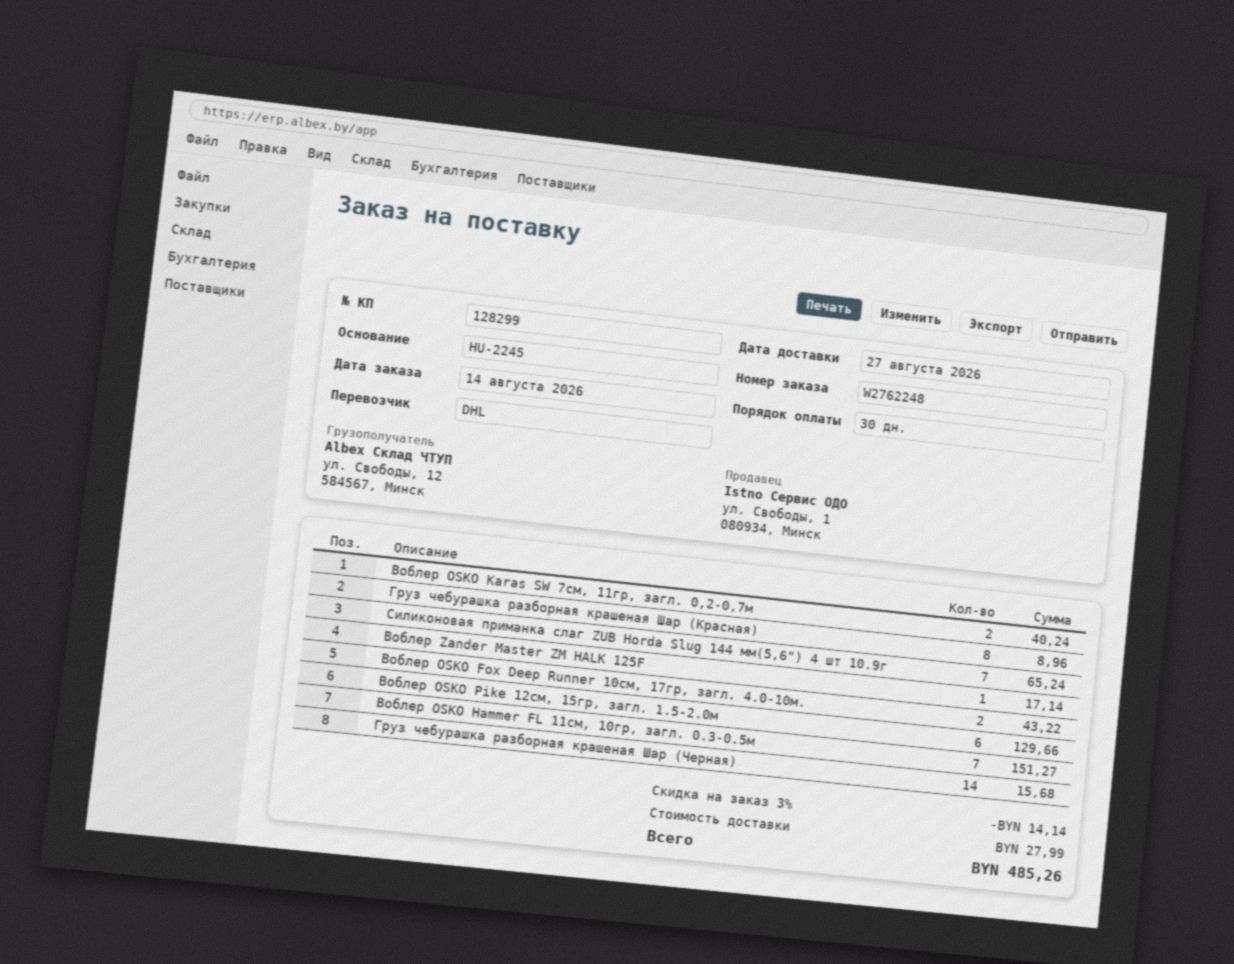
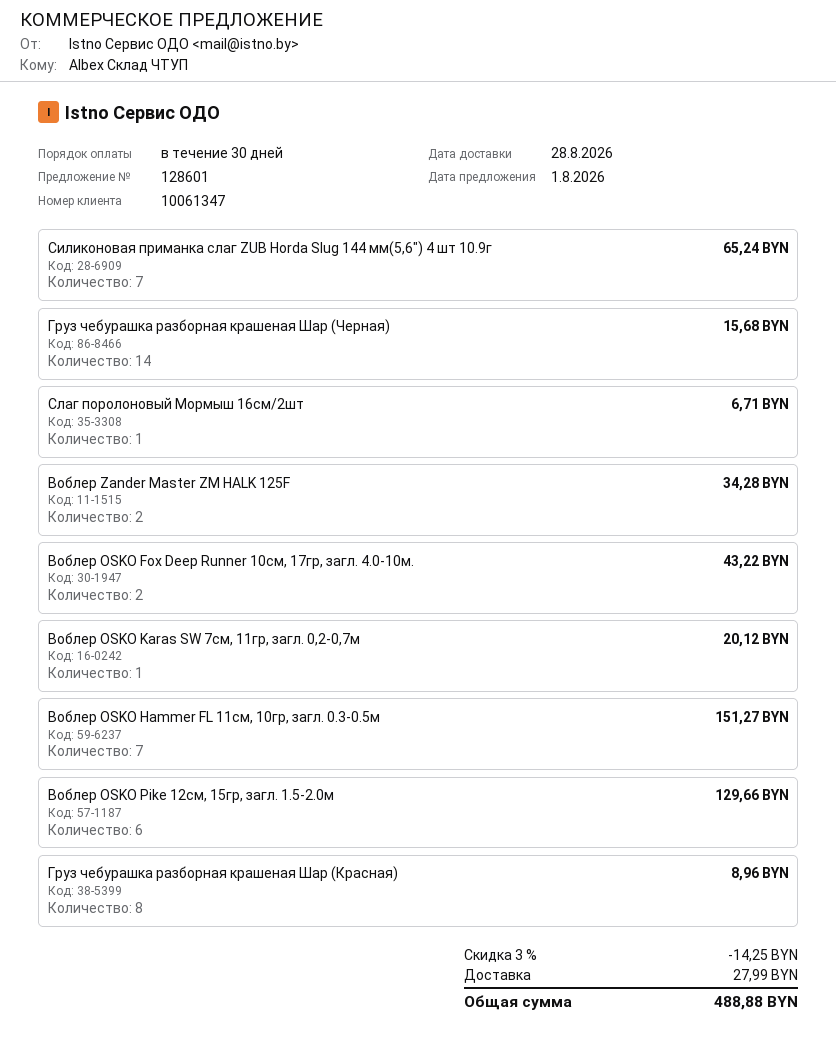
quote number: 128299 -> 128601
delivery date: 2026-08-27 -> 2026-08-28
Воблер OSKO Karas SW 7см, 11гр, загл. 0,2-0,7м: 2 for 40.24 -> 1 for 20.12
Воблер Zander Master ZM HALK 125F: 1 for 17.14 -> 2 for 34.28
Слаг поролоновый Мормыш 16см/2шт: none -> 1 for 6.71
discount: 3% = 14.14 -> 3% = 14.25
total: 485.26 -> 488.88

